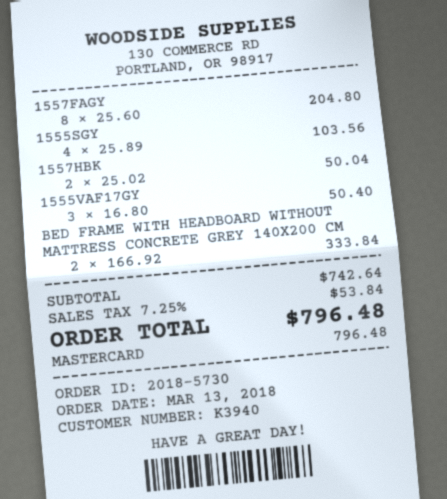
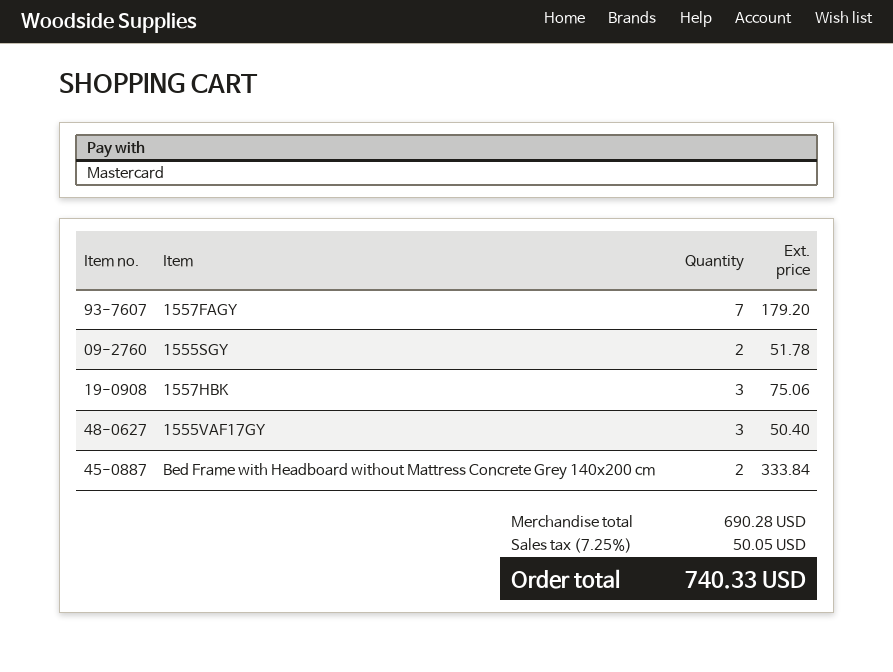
1557FAGY: 8 for 204.80 -> 7 for 179.20
1555SGY: 4 for 103.56 -> 2 for 51.78
1557HBK: 2 for 50.04 -> 3 for 75.06
subtotal: 742.64 -> 690.28
tax: 7.25% = 53.84 -> 7.25% = 50.05
total: 796.48 -> 740.33

